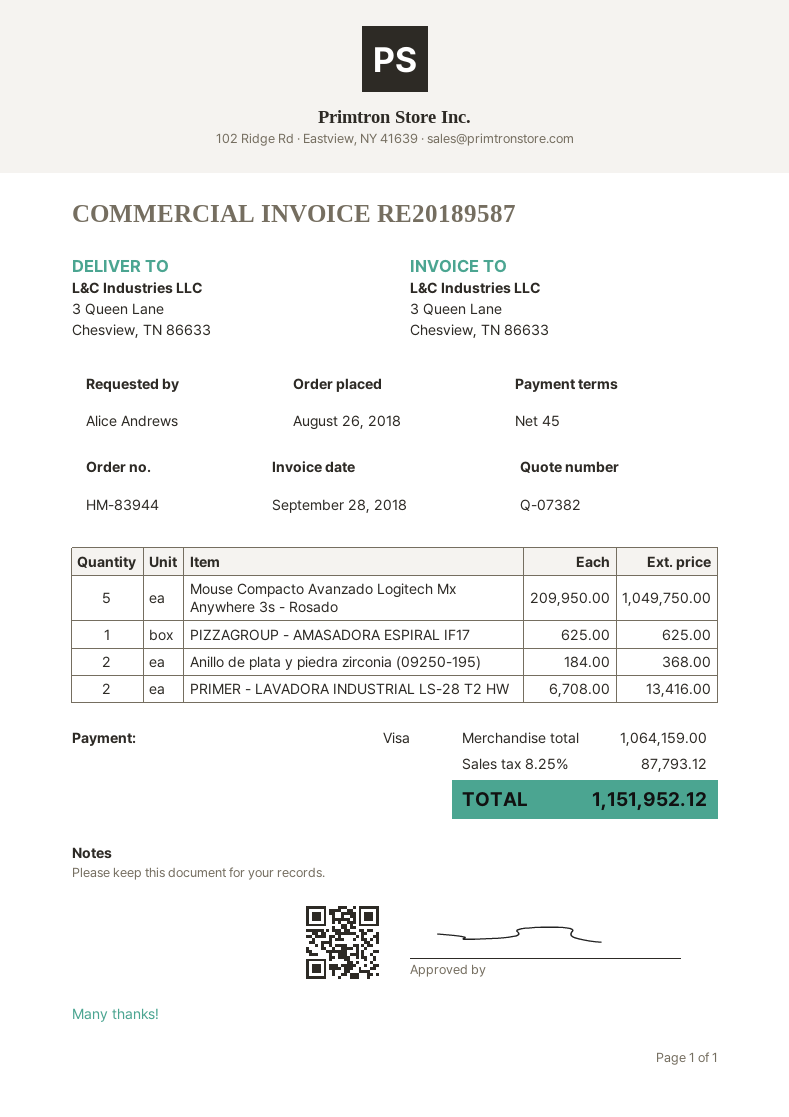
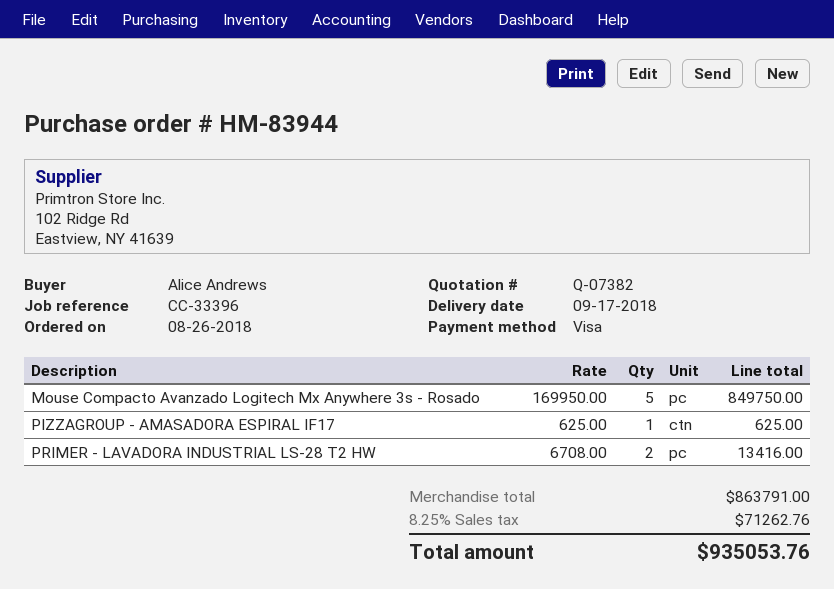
Mouse Compacto Avanzado Logitech Mx Anywhere 3s - Rosado: 5 x 209950.00 = 1049750.00 -> 5 x 169950.00 = 849750.00
Anillo de plata y piedra zirconia (09250-195): 2 x 184.00 = 368.00 -> none
subtotal: 1064159.00 -> 863791.00
tax: 8.25% = 87793.12 -> 8.25% = 71262.76
total: 1151952.12 -> 935053.76

